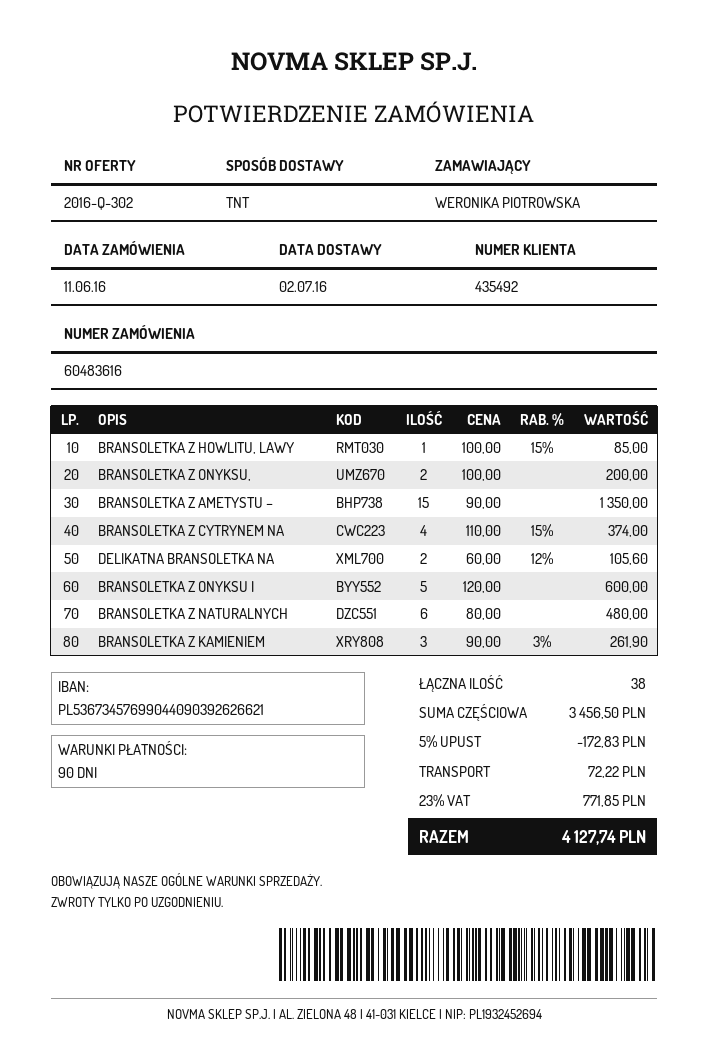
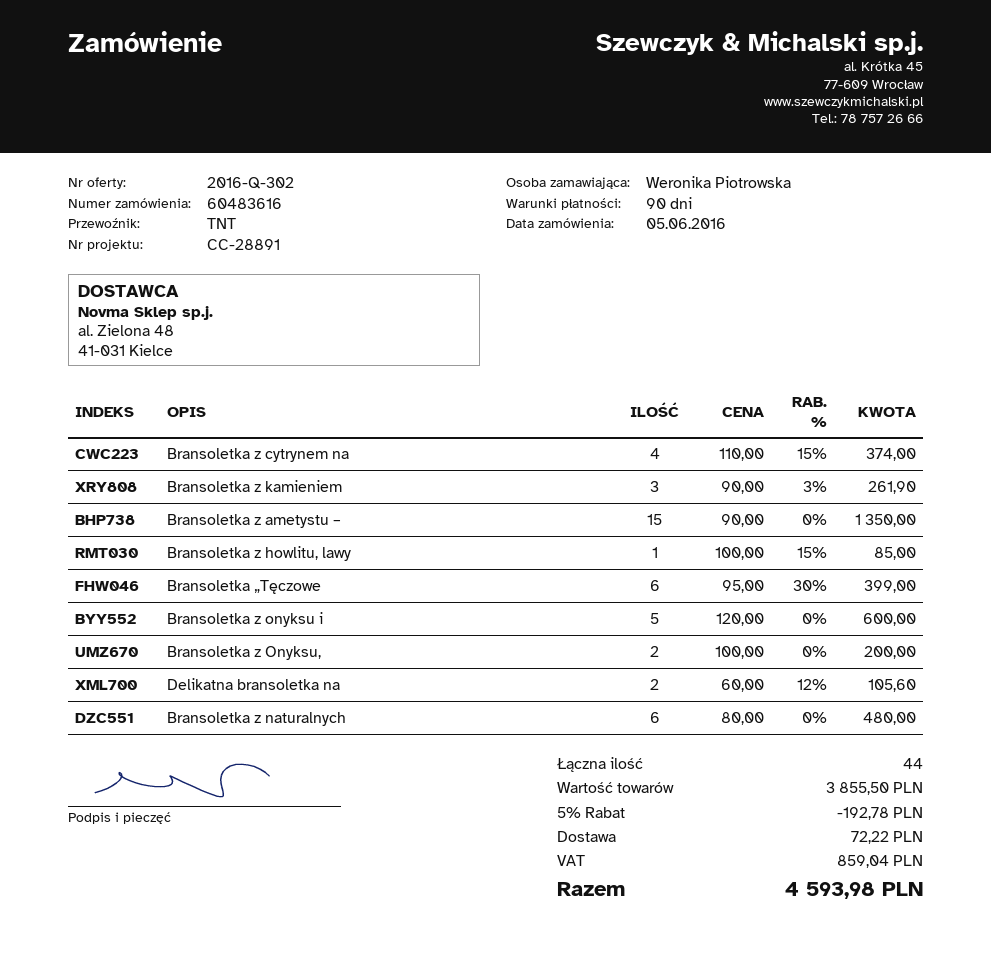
order date: 2016-06-11 -> 2016-06-05
Bransoletka „Tęczowe: none -> 6 x 95.00 - 30% = 399.00
total quantity: 38 -> 44
subtotal: 3456.50 -> 3855.50
discount: 5% = 172.83 -> 5% = 192.78
tax: 771.85 -> 859.04
total: 4127.74 -> 4593.98

